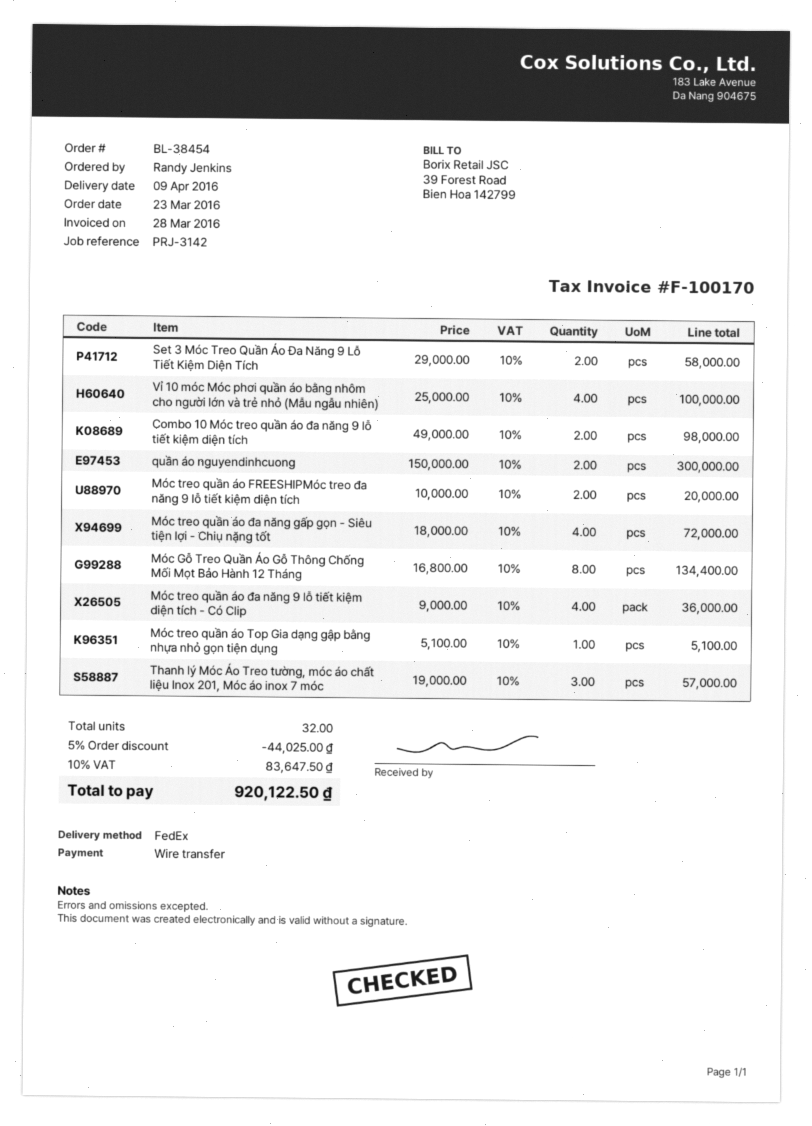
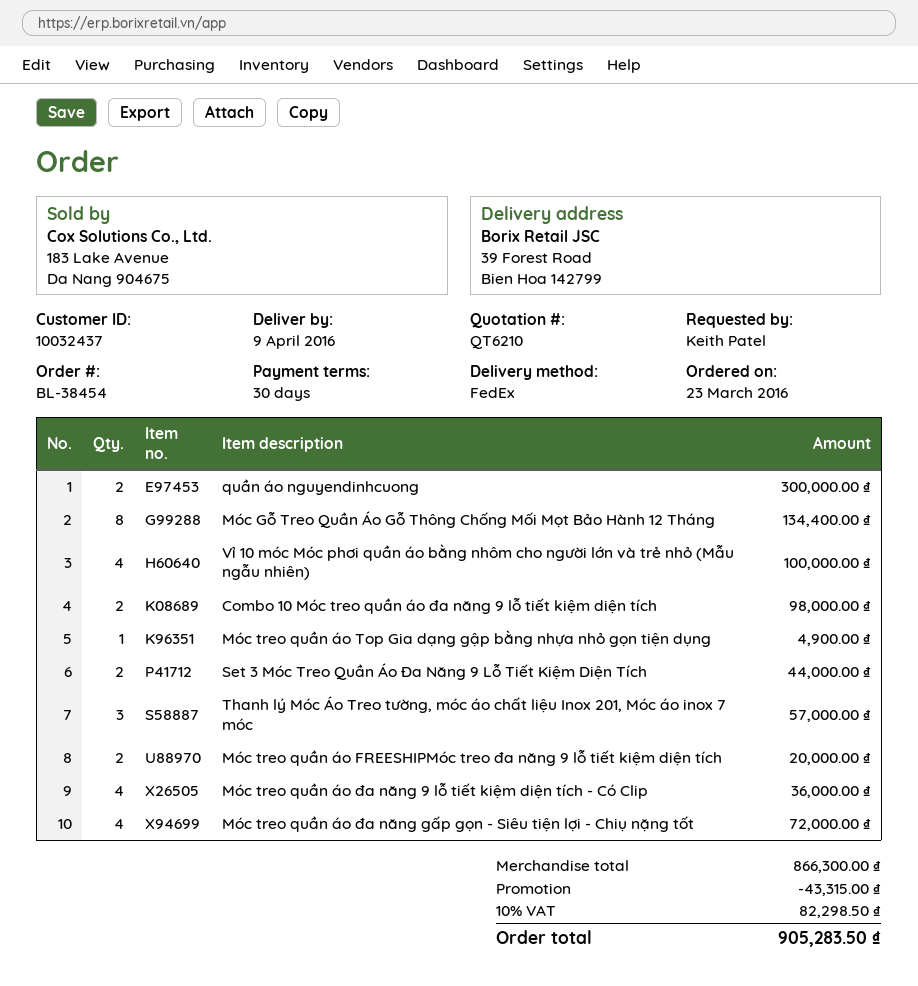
ordered by: Randy Jenkins -> Keith Patel
Set 3 Móc Treo Quần Áo Đa Năng 9 Lỗ Tiết Kiệm Diện Tích: 2 for 58000.00 -> 2 for 44000.00
Móc treo quần áo Top Gia dạng gập bằng nhựa nhỏ gọn tiện dụng: 1 for 5100.00 -> 1 for 4900.00
discount: 44025.00 -> 43315.00
tax: 10% = 83647.50 -> 10% = 82298.50
total: 920122.50 -> 905283.50

